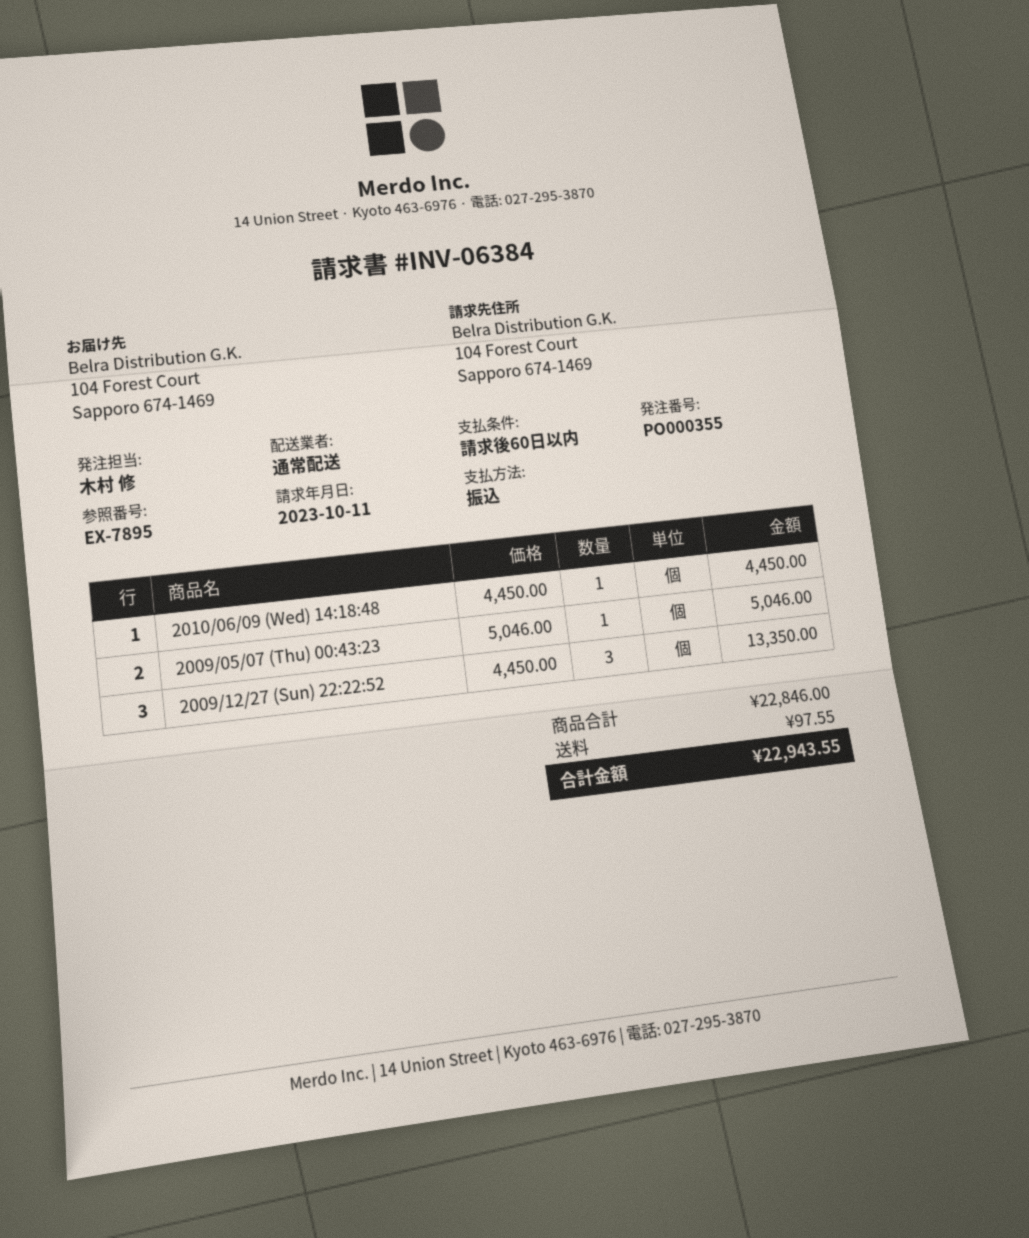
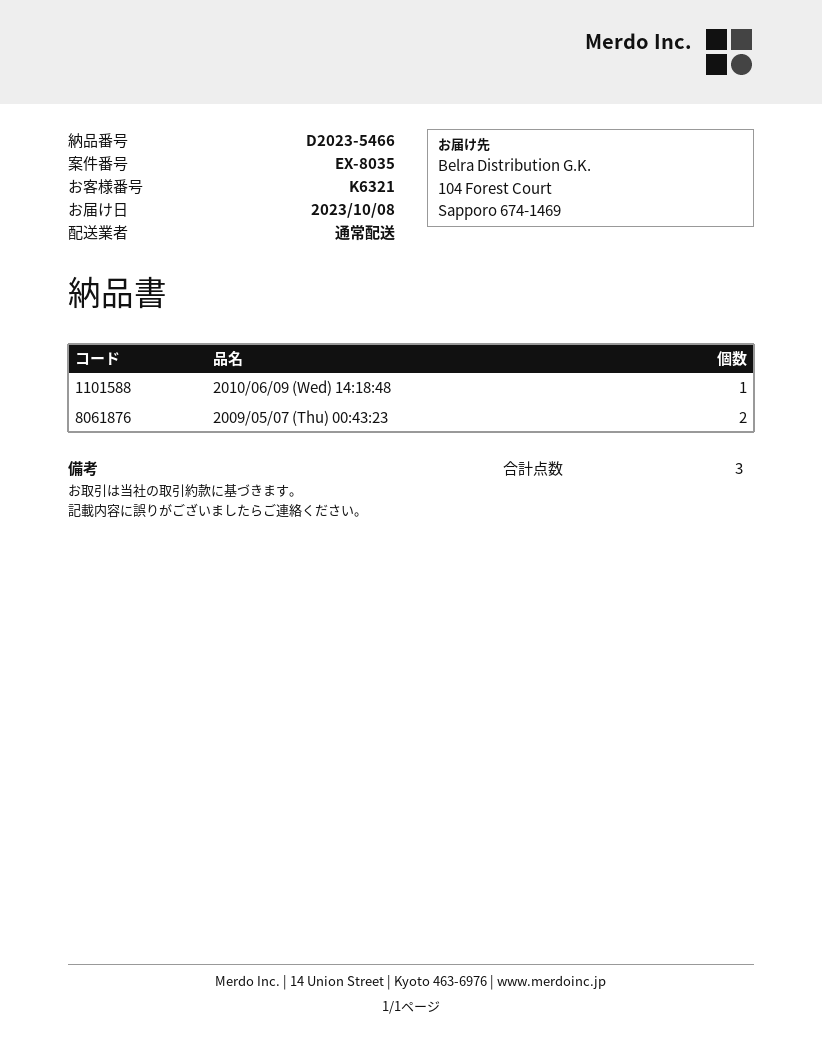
reference: EX-7895 -> EX-8035
2009/05/07 (Thu) 00:43:23: 1 -> 2
2009/12/27 (Sun) 22:22:52: 3 -> none

